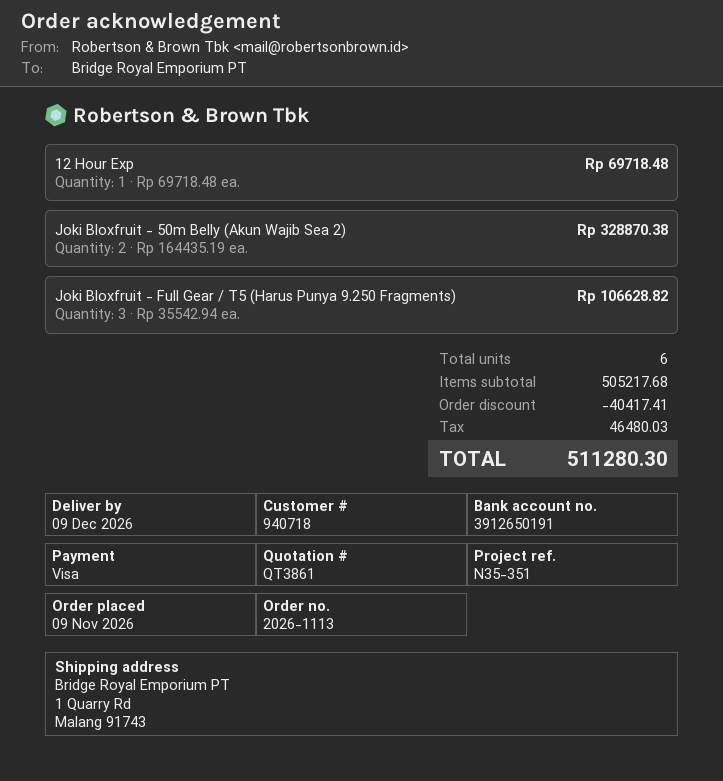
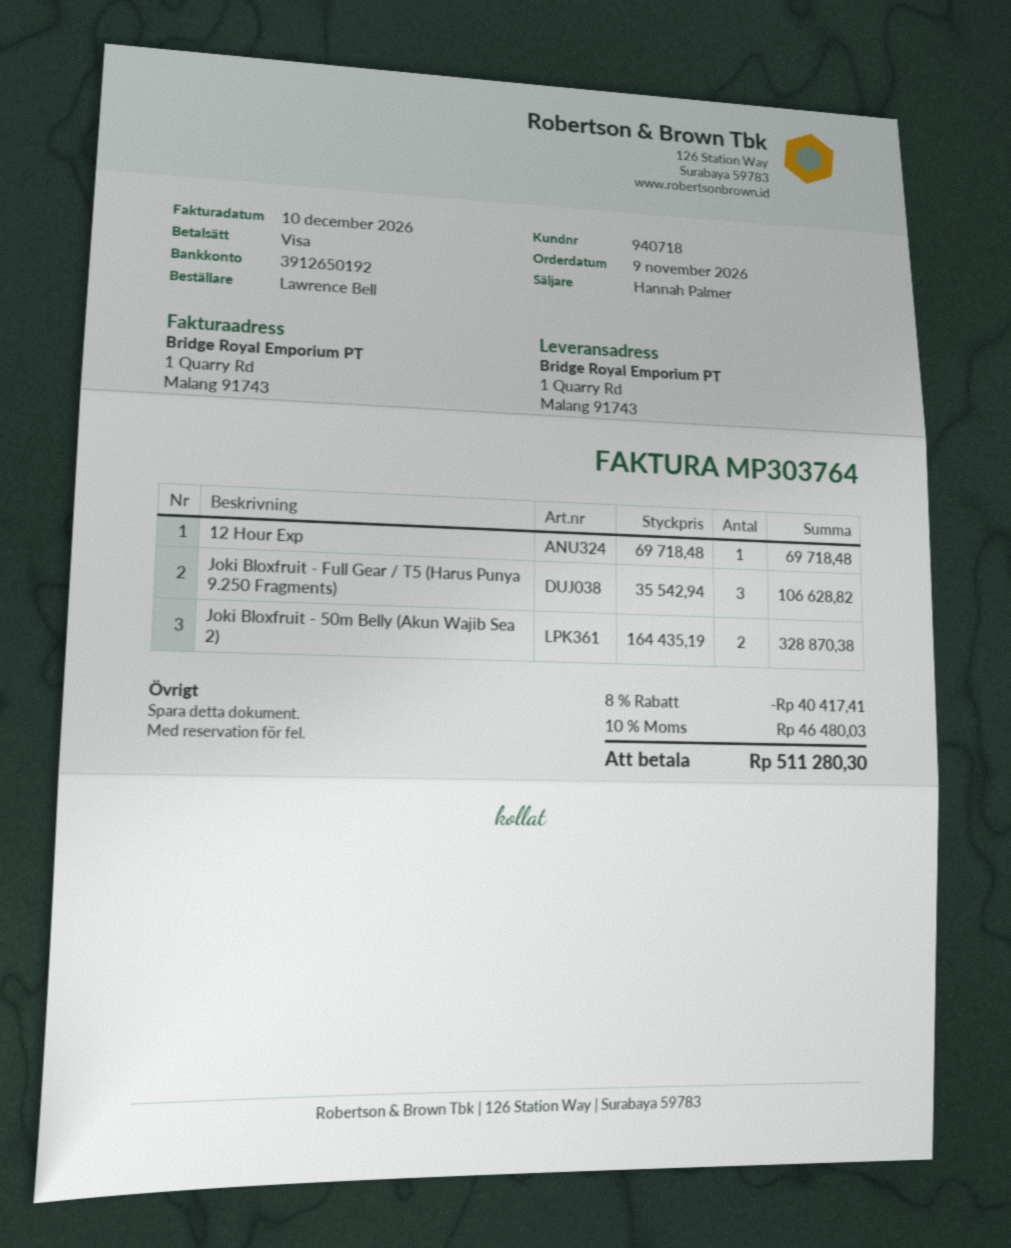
bank account: 3912650191 -> 3912650192

